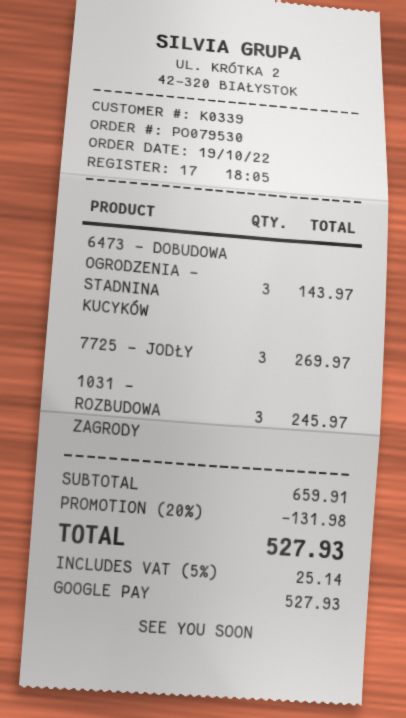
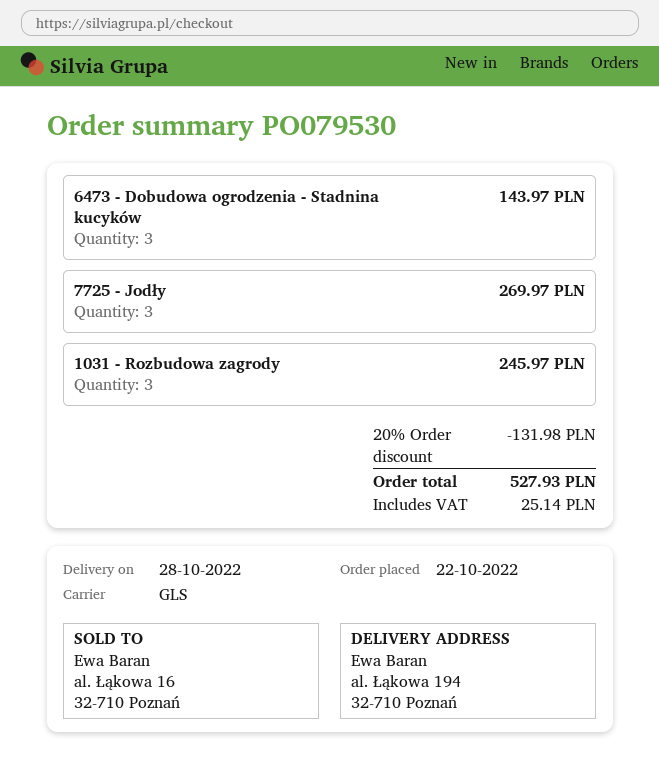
order date: 2022-10-19 -> 2022-10-22

